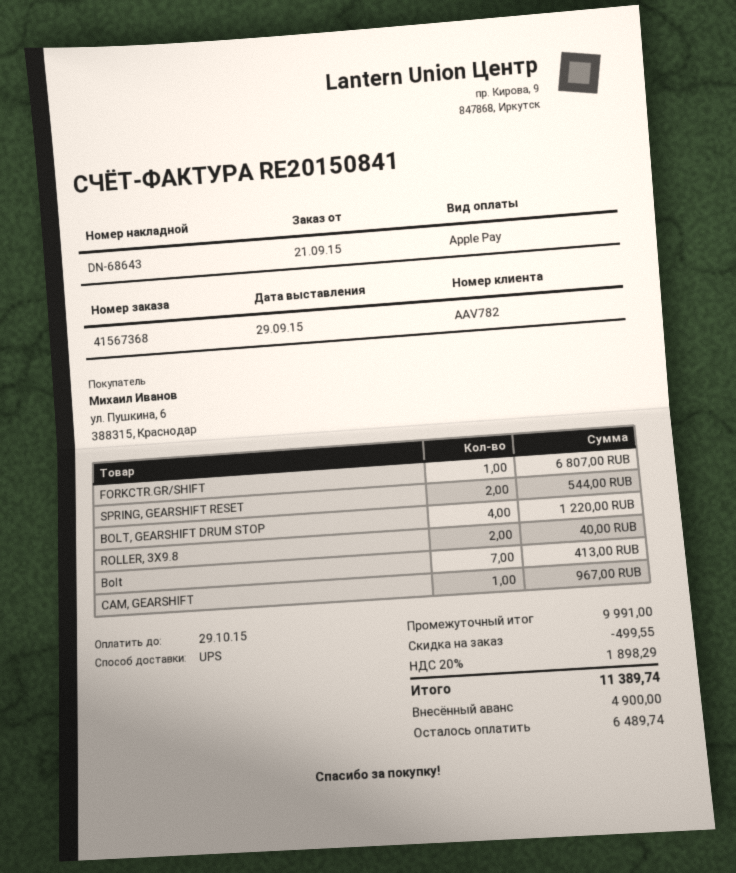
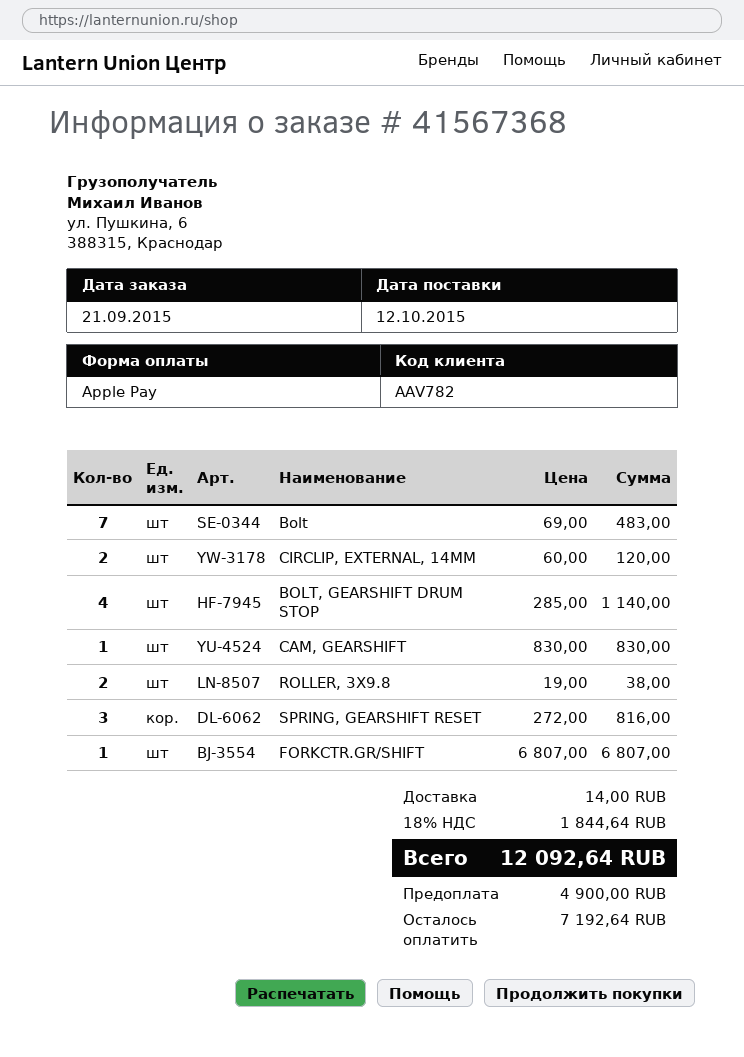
SPRING, GEARSHIFT RESET: 2 for 544.00 -> 3 for 816.00
BOLT, GEARSHIFT DRUM STOP: 4 for 1220.00 -> 4 for 1140.00
ROLLER, 3X9.8: 2 for 40.00 -> 2 for 38.00
Bolt: 7 for 413.00 -> 7 for 483.00
CAM, GEARSHIFT: 1 for 967.00 -> 1 for 830.00
CIRCLIP, EXTERNAL, 14MM: none -> 2 for 120.00
discount: 499.55 -> none
shipping: none -> 14.00
tax: 20% = 1898.29 -> 18% = 1844.64
total: 11389.74 -> 12092.64
balance: 6489.74 -> 7192.64

